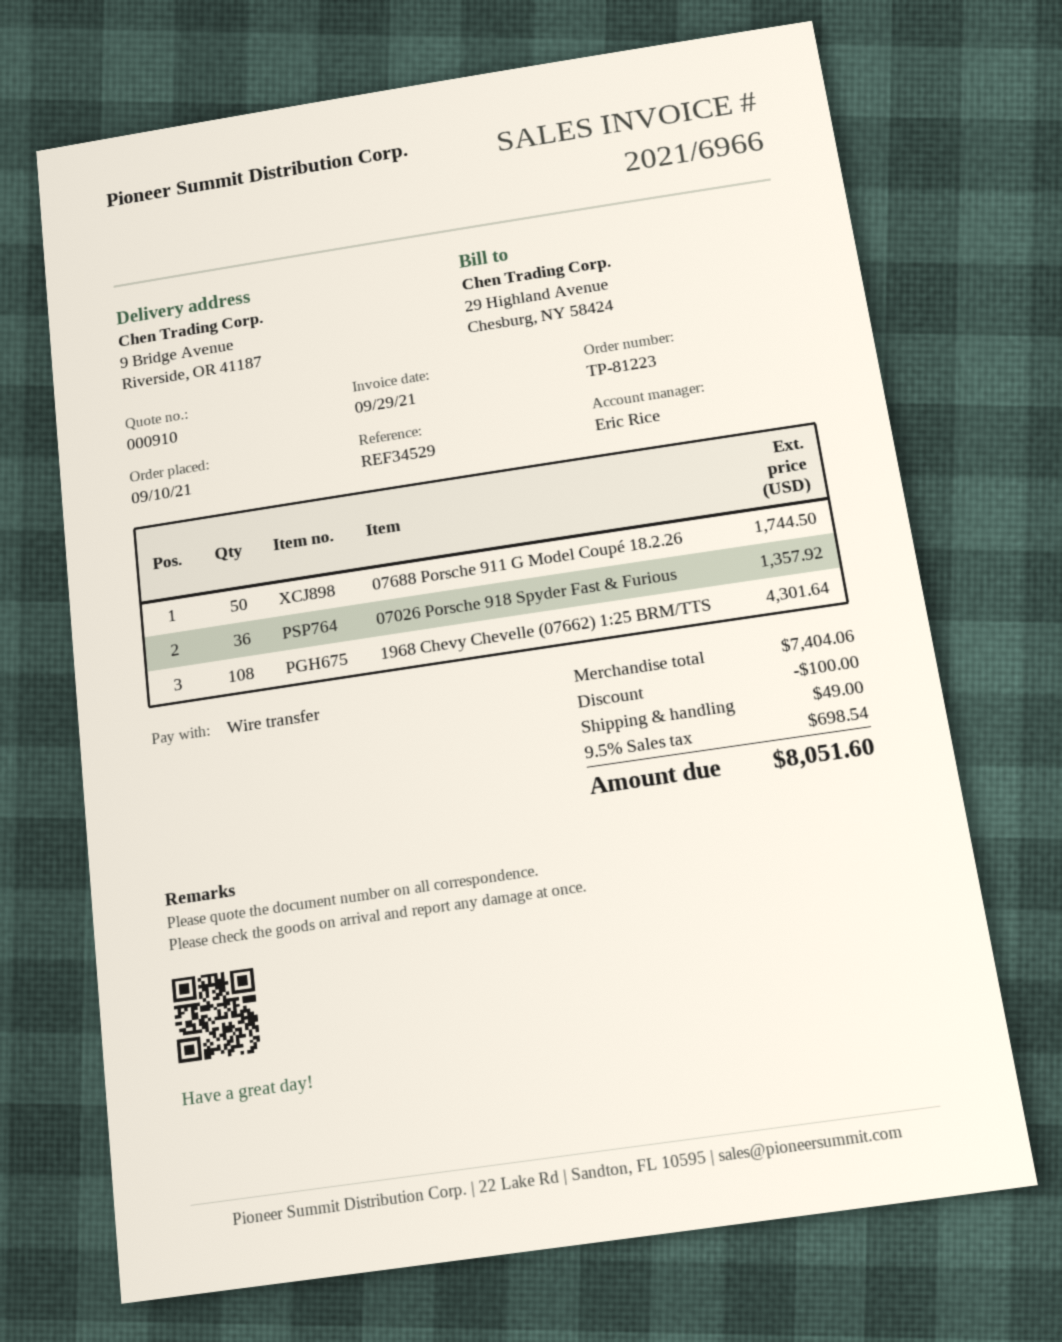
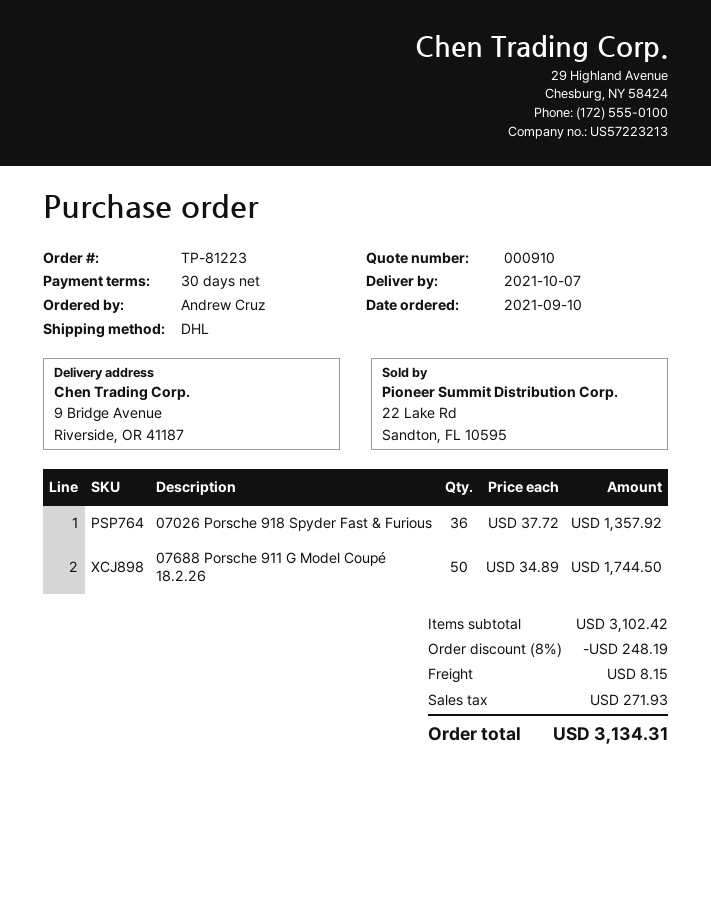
1968 Chevy Chevelle (07662) 1:25 BRM/TTS: 108 for 4301.64 -> none
subtotal: 7404.06 -> 3102.42
discount: 100.00 -> 248.19
shipping: 49.00 -> 8.15
tax: 698.54 -> 271.93
total: 8051.60 -> 3134.31

